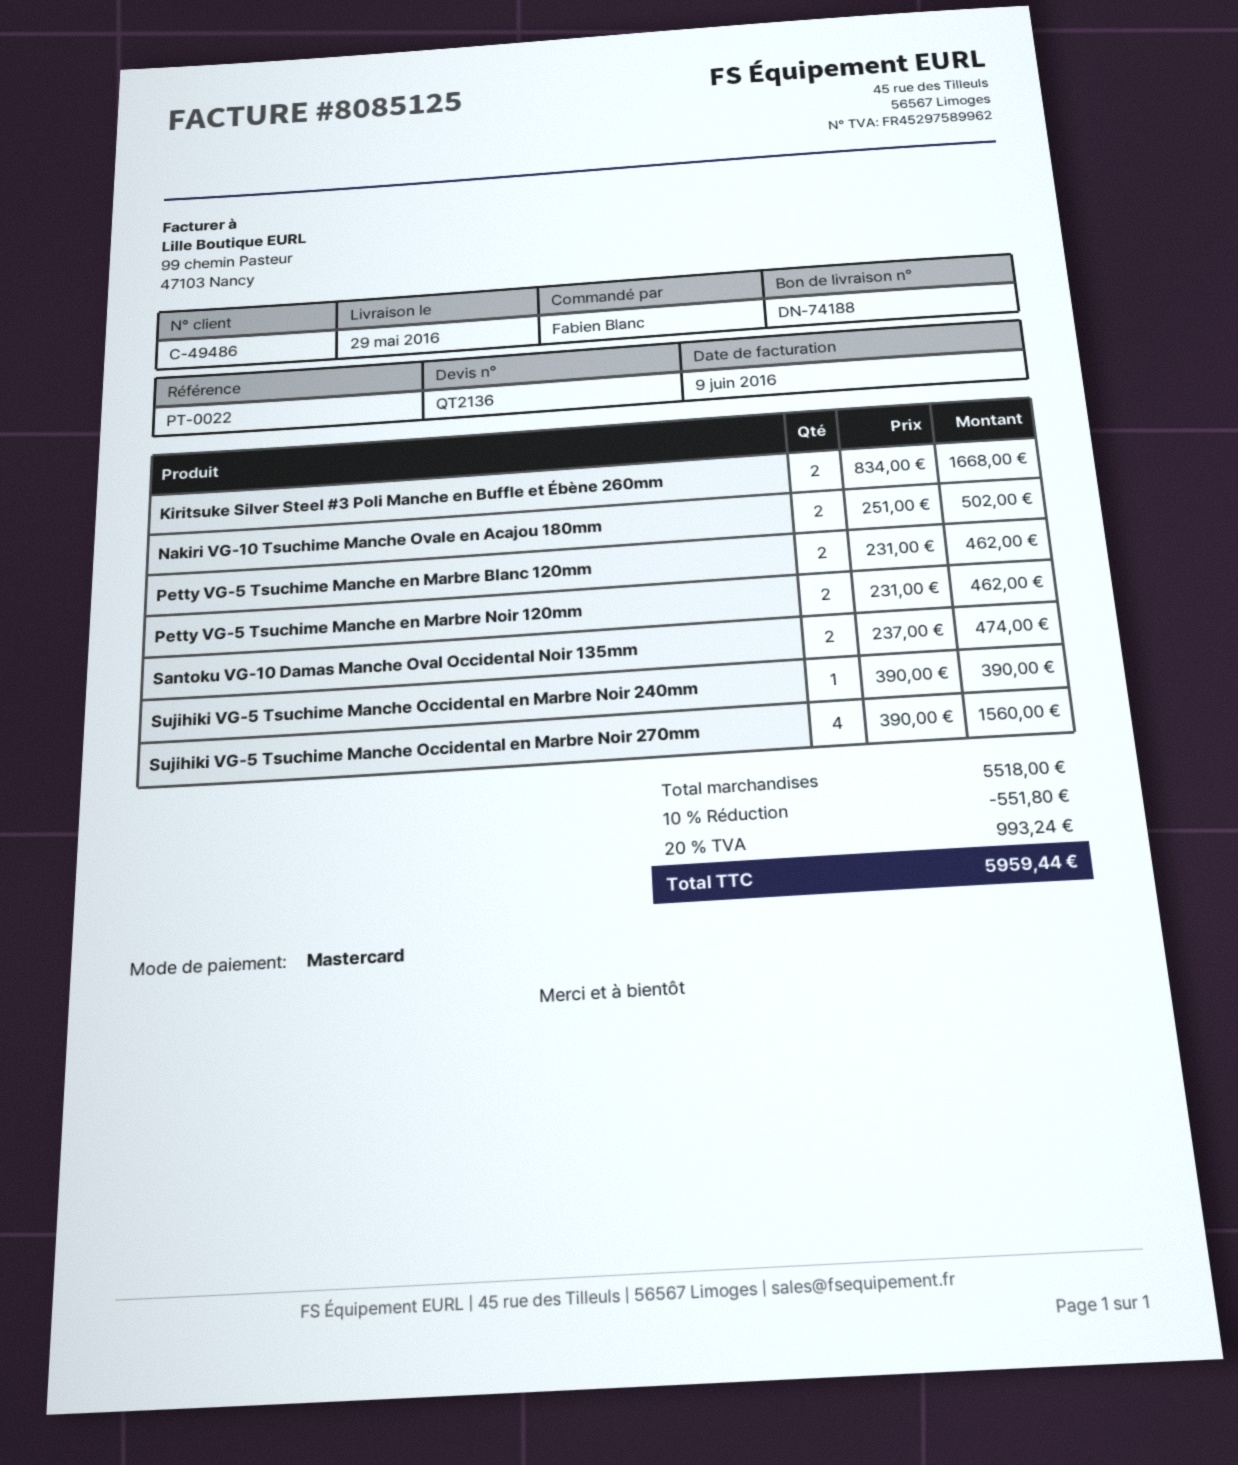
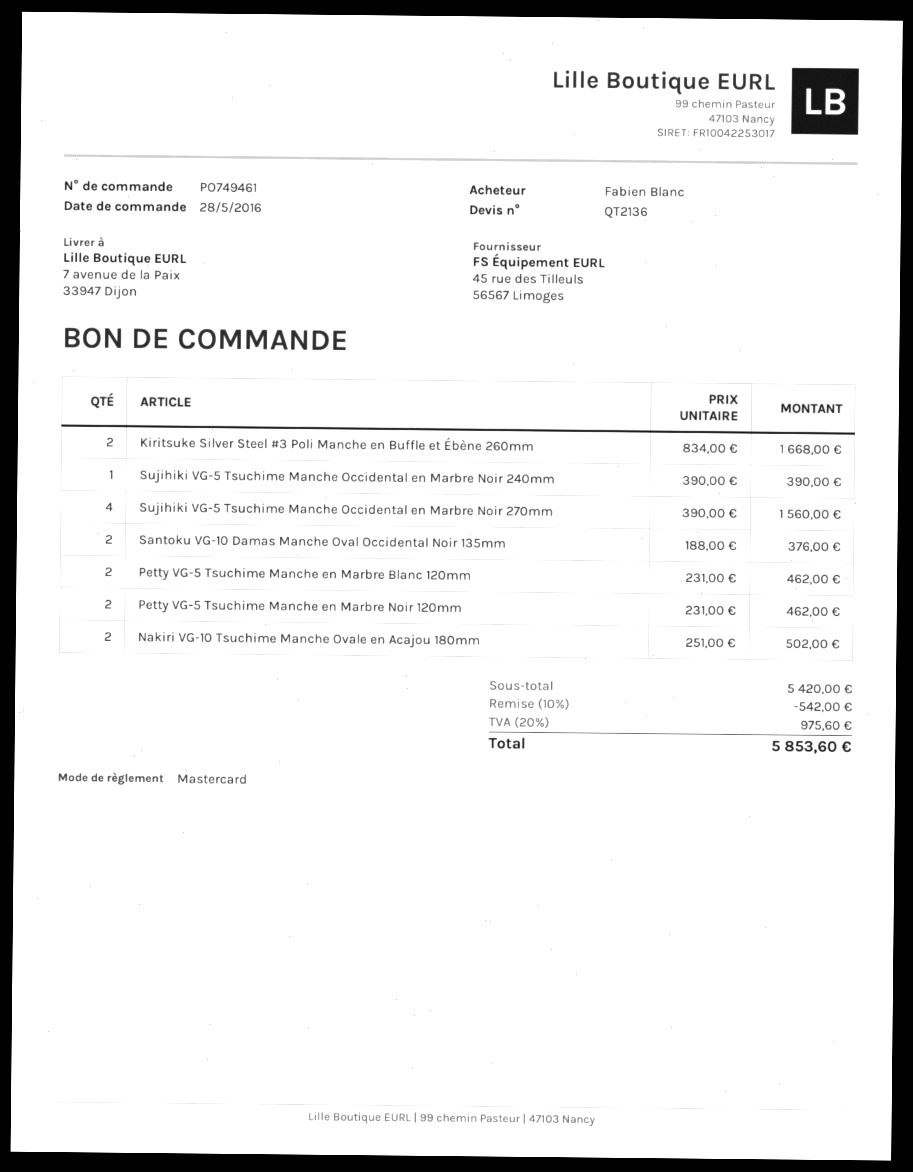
Santoku VG-10 Damas Manche Oval Occidental Noir 135mm: 2 x 237.00 = 474.00 -> 2 x 188.00 = 376.00
subtotal: 5518.00 -> 5420.00
discount: 10% = 551.80 -> 10% = 542.00
tax: 20% = 993.24 -> 20% = 975.60
total: 5959.44 -> 5853.60

